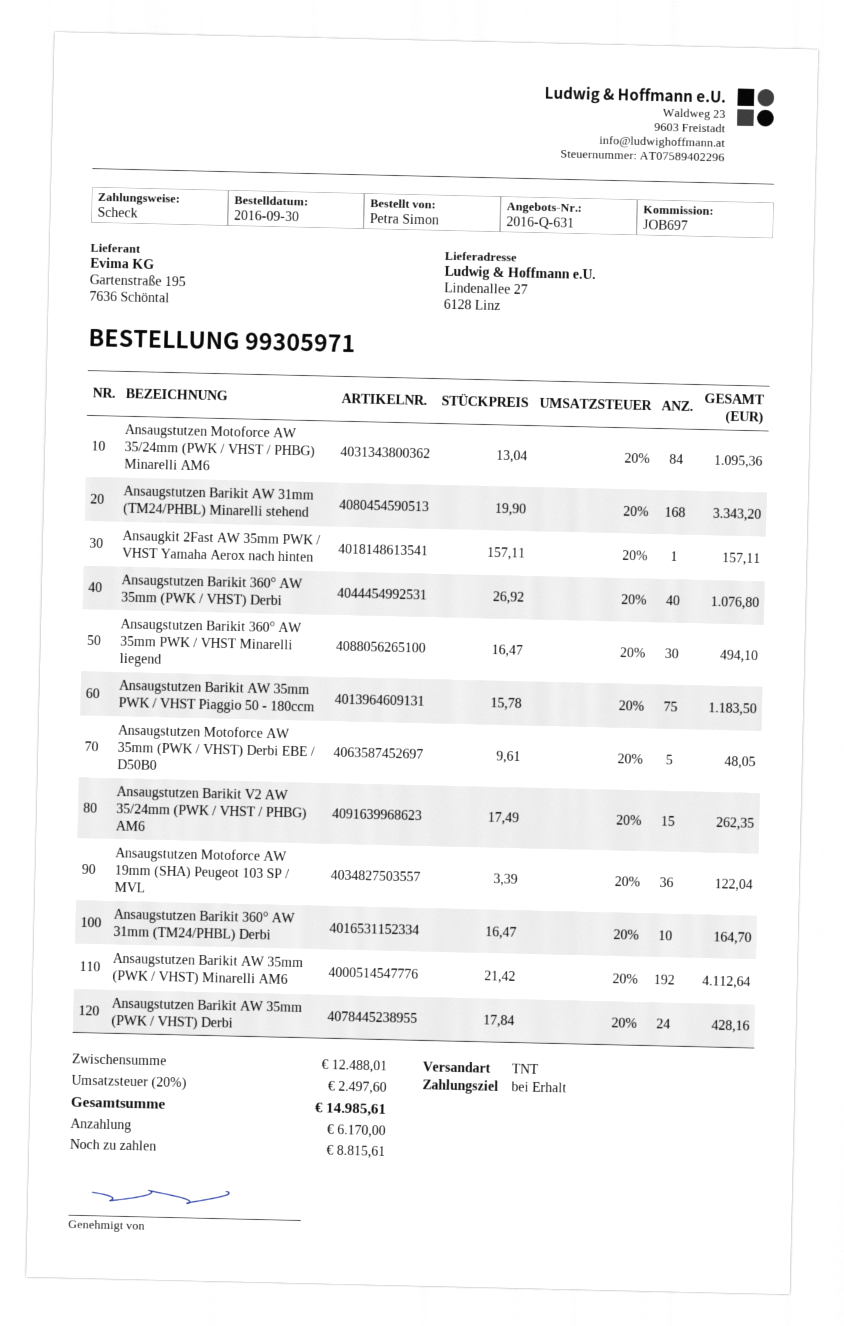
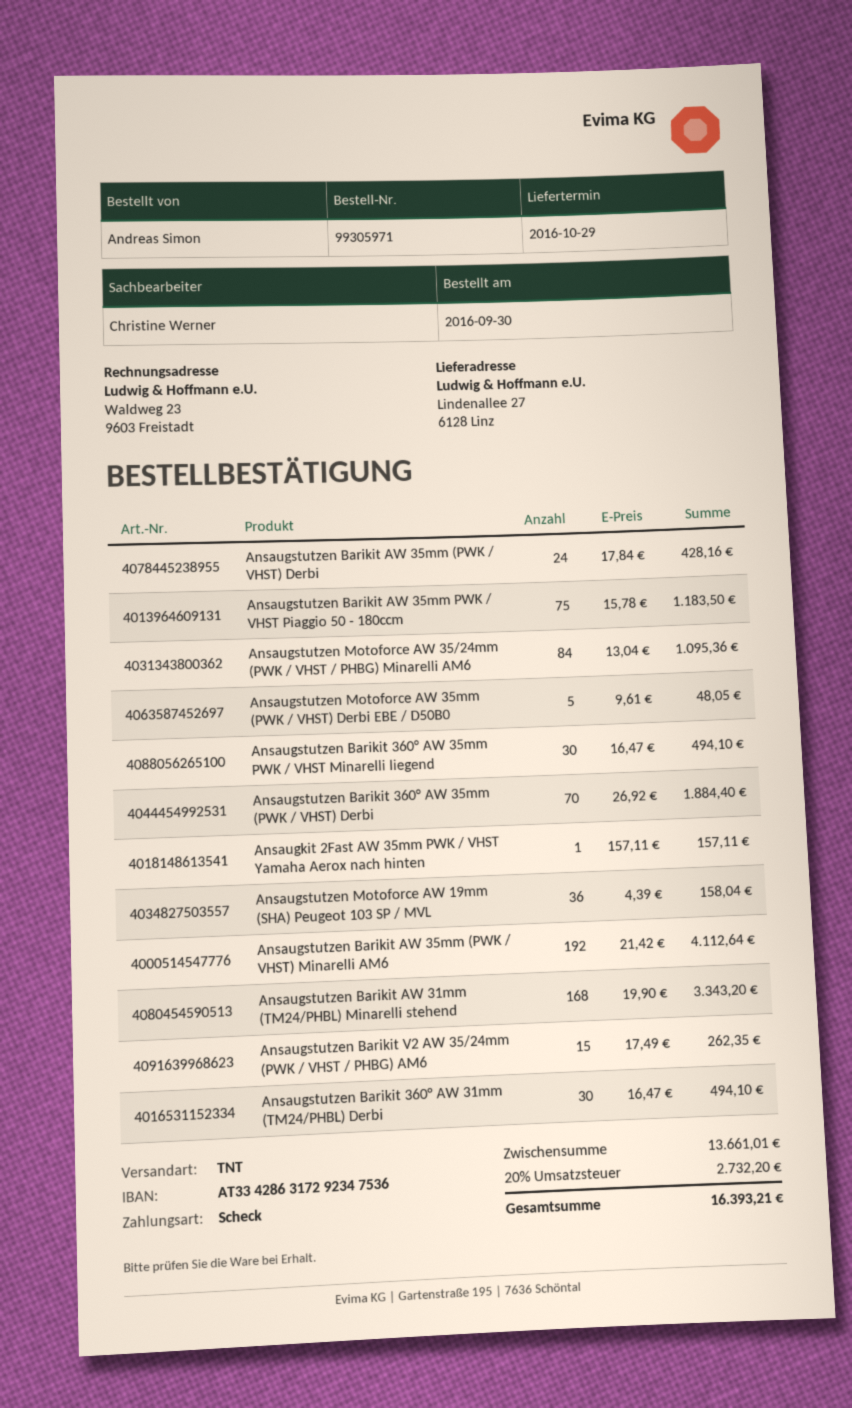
ordered by: Petra Simon -> Andreas Simon
Ansaugstutzen Barikit 360° AW 35mm (PWK / VHST) Derbi: 40 x 26.92 = 1076.80 -> 70 x 26.92 = 1884.40
Ansaugstutzen Motoforce AW 19mm (SHA) Peugeot 103 SP / MVL: 36 x 3.39 = 122.04 -> 36 x 4.39 = 158.04
Ansaugstutzen Barikit 360° AW 31mm (TM24/PHBL) Derbi: 10 x 16.47 = 164.70 -> 30 x 16.47 = 494.10
subtotal: 12488.01 -> 13661.01
tax: 20% = 2497.60 -> 20% = 2732.20
total: 14985.61 -> 16393.21

